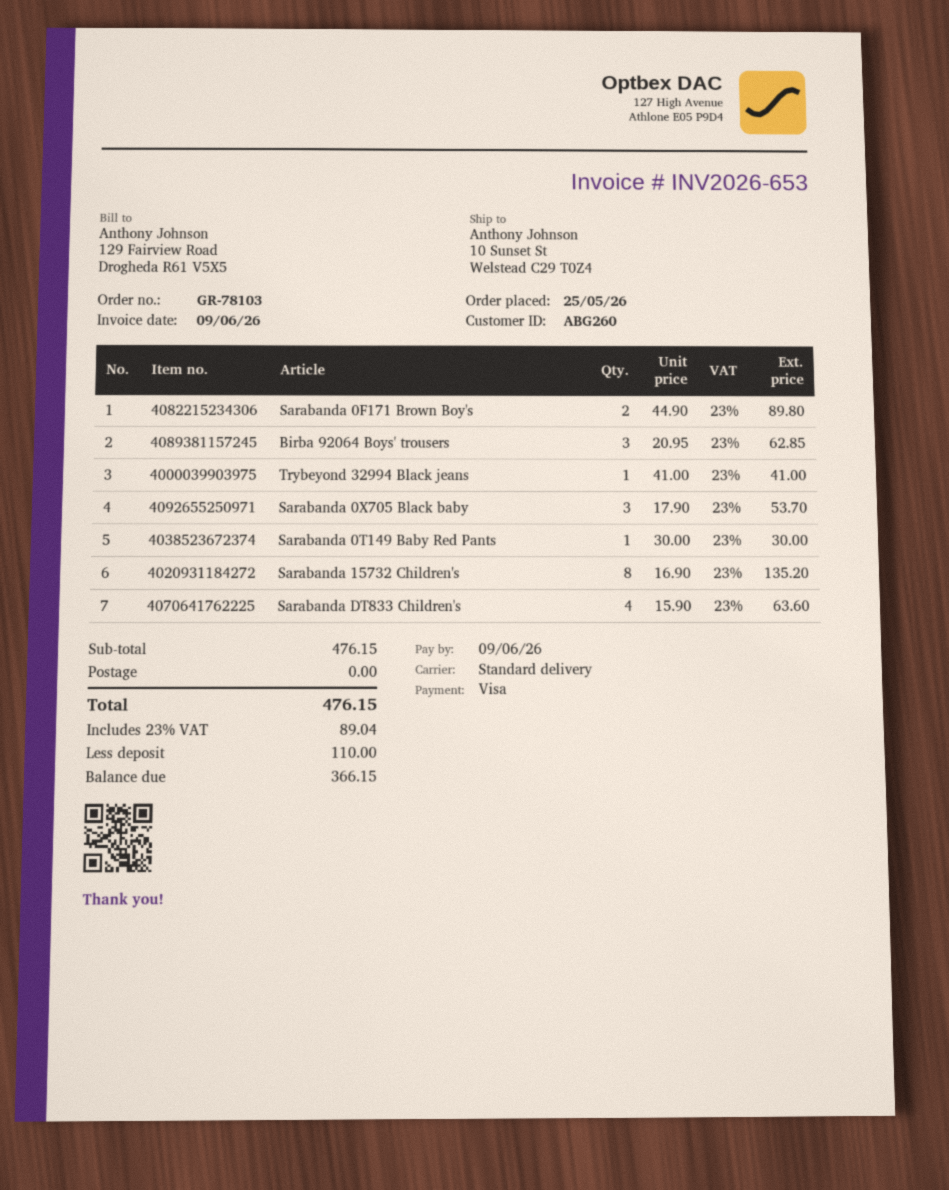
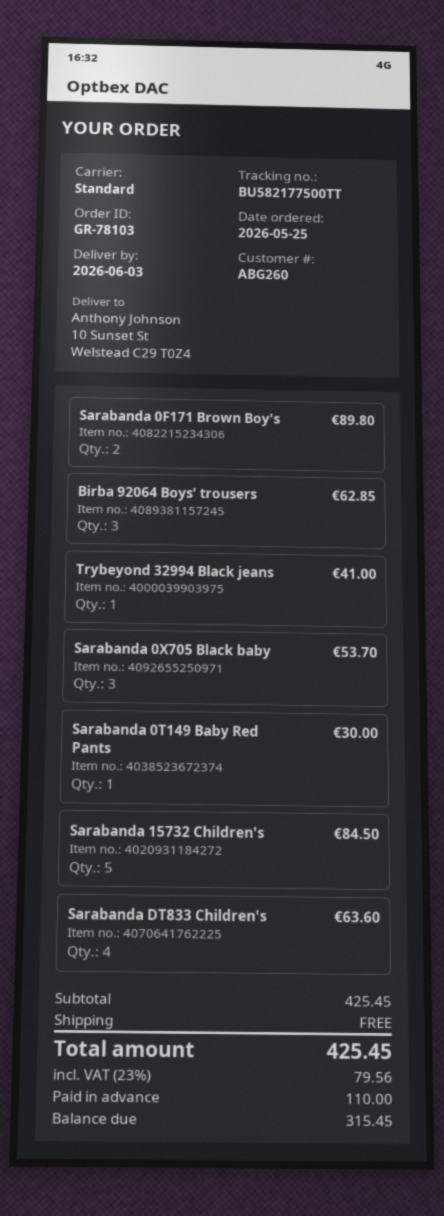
Sarabanda 15732 Children's: 8 for 135.20 -> 5 for 84.50
subtotal: 476.15 -> 425.45
tax: 23% = 89.04 -> 23% = 79.56
total: 476.15 -> 425.45
balance: 366.15 -> 315.45

